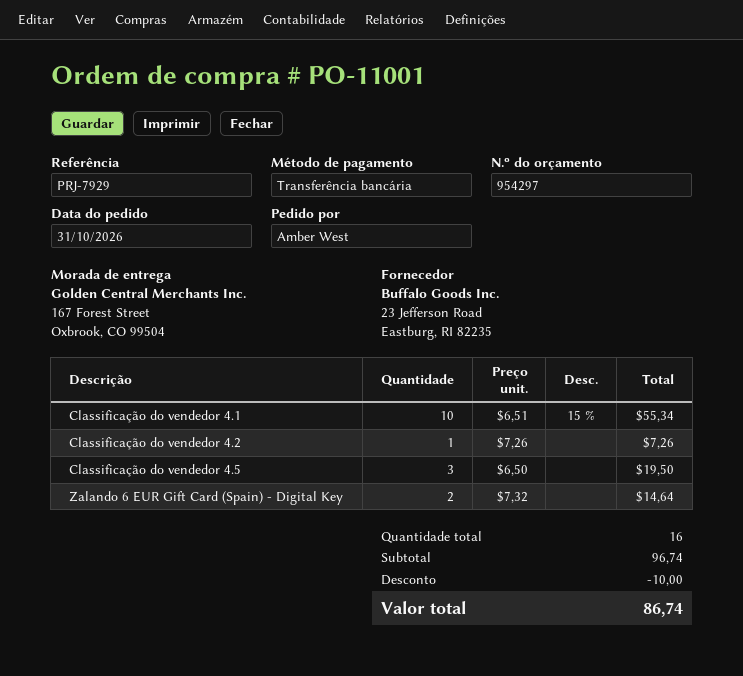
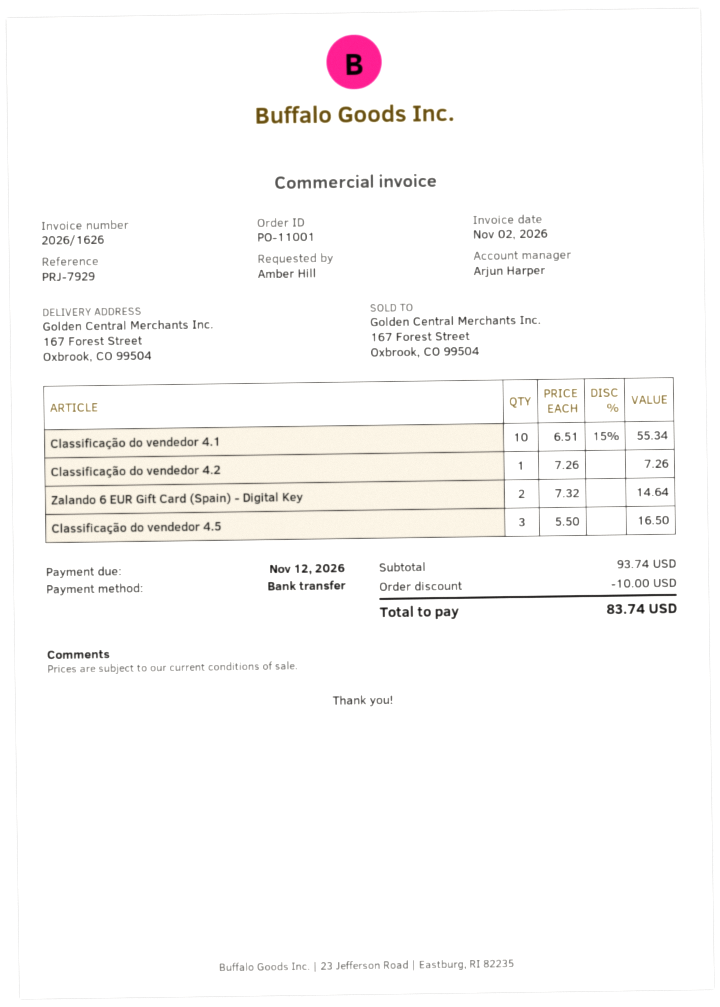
ordered by: Amber West -> Amber Hill
Classificação do vendedor 4.5: 3 x 6.50 = 19.50 -> 3 x 5.50 = 16.50
subtotal: 96.74 -> 93.74
total: 86.74 -> 83.74

